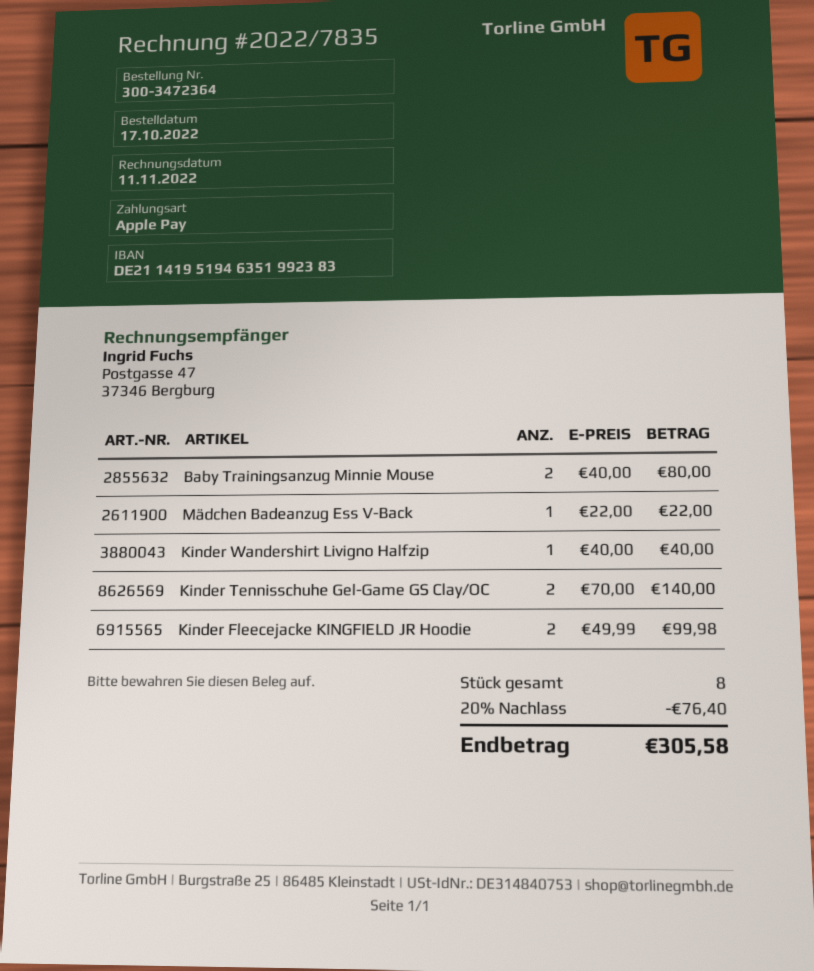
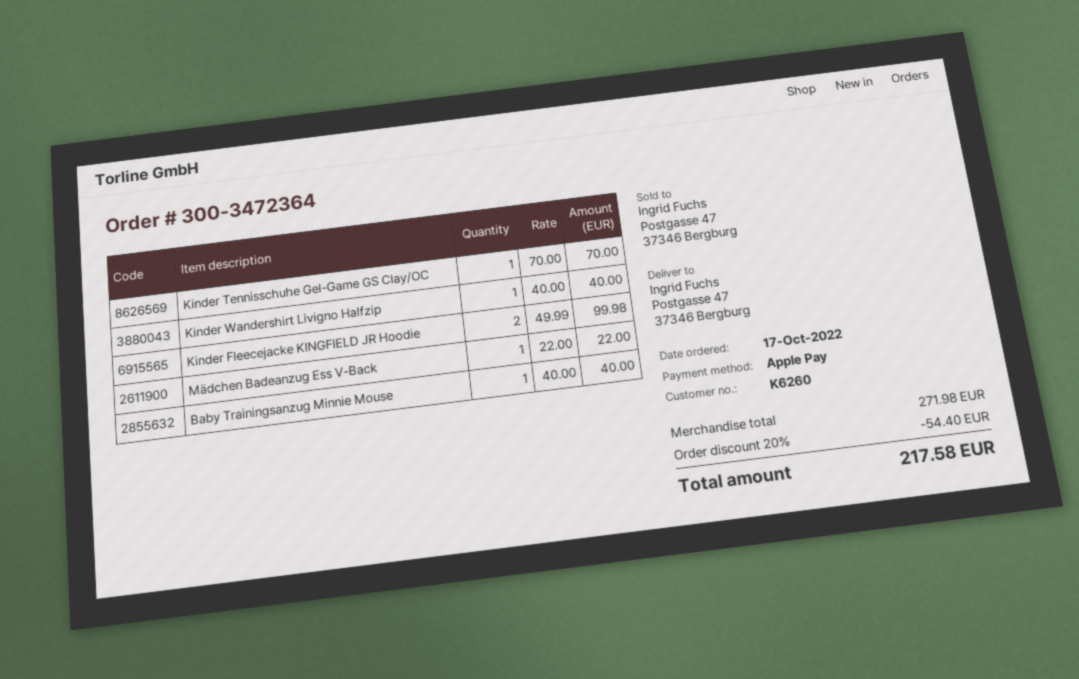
Baby Trainingsanzug Minnie Mouse: 2 x 40.00 = 80.00 -> 1 x 40.00 = 40.00
Kinder Tennisschuhe Gel-Game GS Clay/OC: 2 x 70.00 = 140.00 -> 1 x 70.00 = 70.00
discount: 20% = 76.40 -> 20% = 54.40
total: 305.58 -> 217.58

